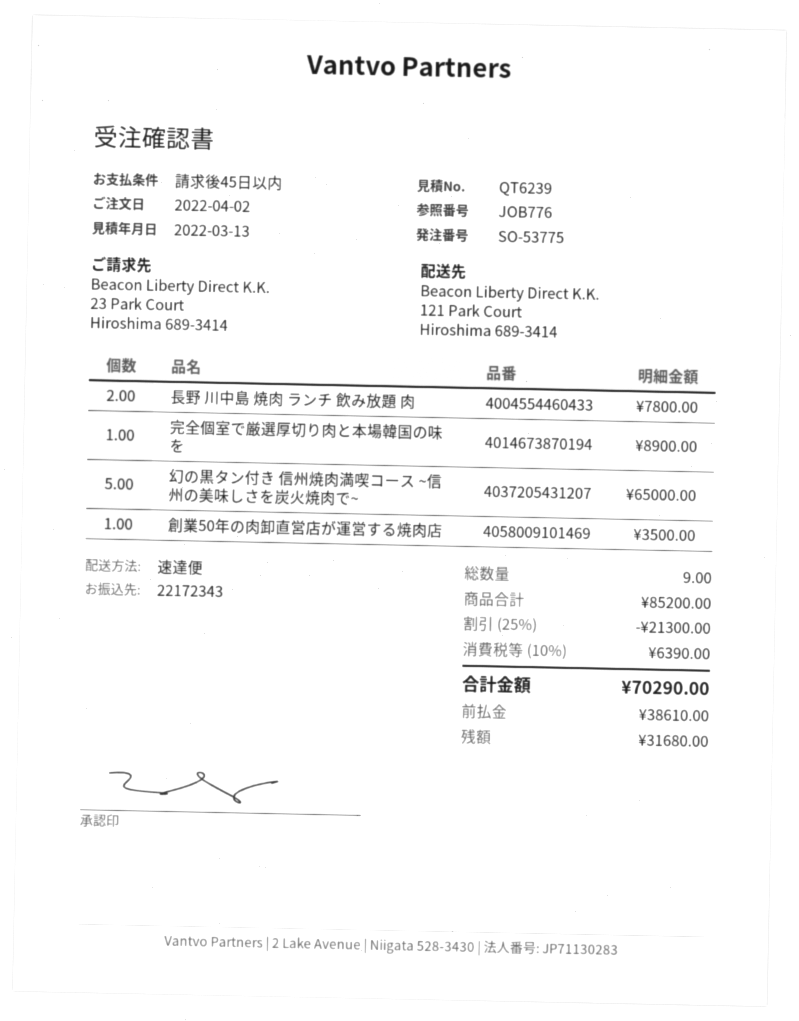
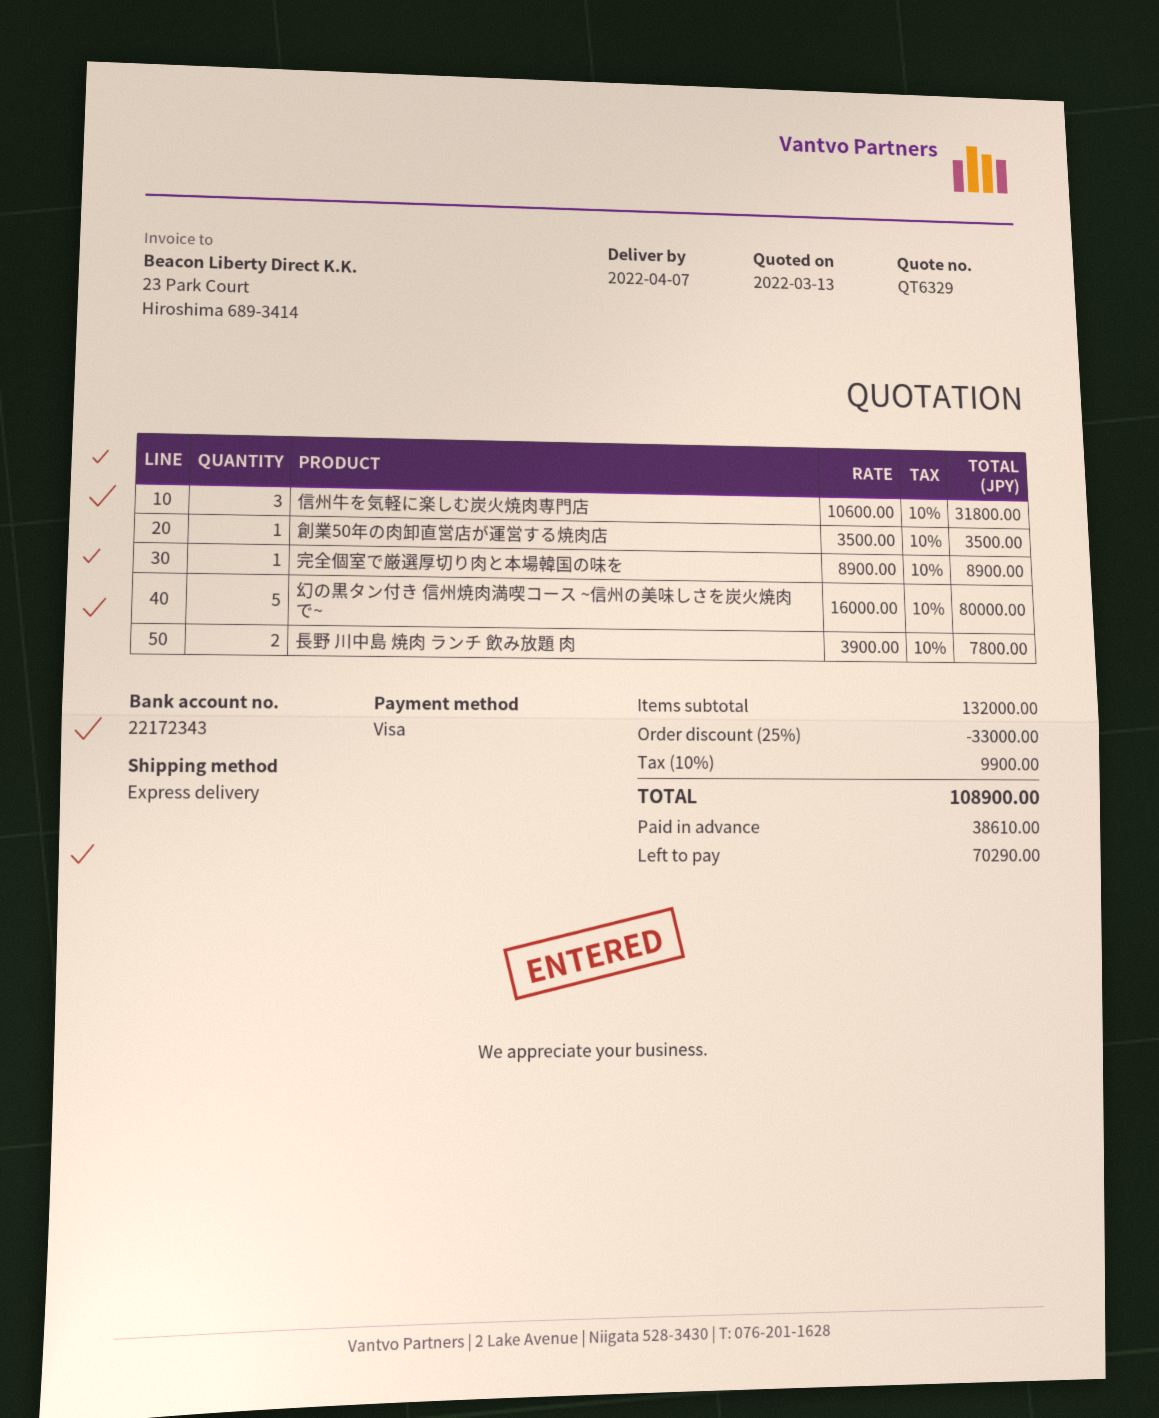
quote number: QT6239 -> QT6329
幻の黒タン付き 信州焼肉満喫コース ~信州の美味しさを炭火焼肉で~: 5 for 65000.00 -> 5 for 80000.00
信州牛を気軽に楽しむ炭火焼肉専門店: none -> 3 for 31800.00
subtotal: 85200.00 -> 132000.00
discount: 25% = 21300.00 -> 25% = 33000.00
tax: 10% = 6390.00 -> 10% = 9900.00
total: 70290.00 -> 108900.00
balance: 31680.00 -> 70290.00

